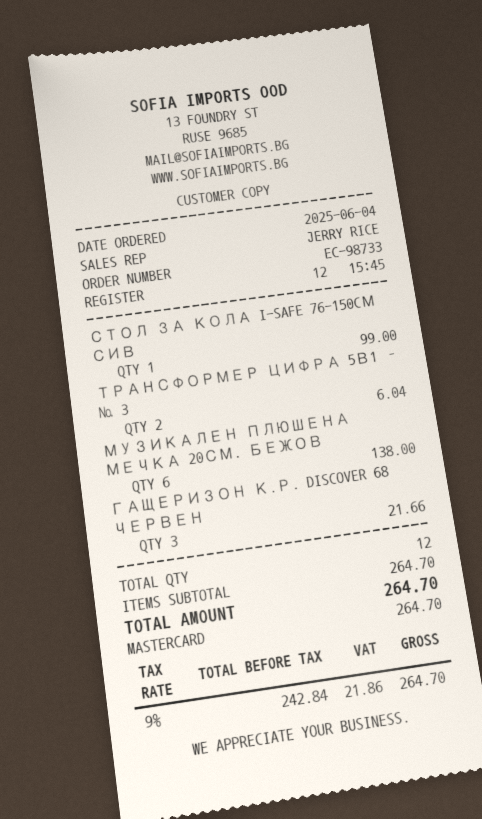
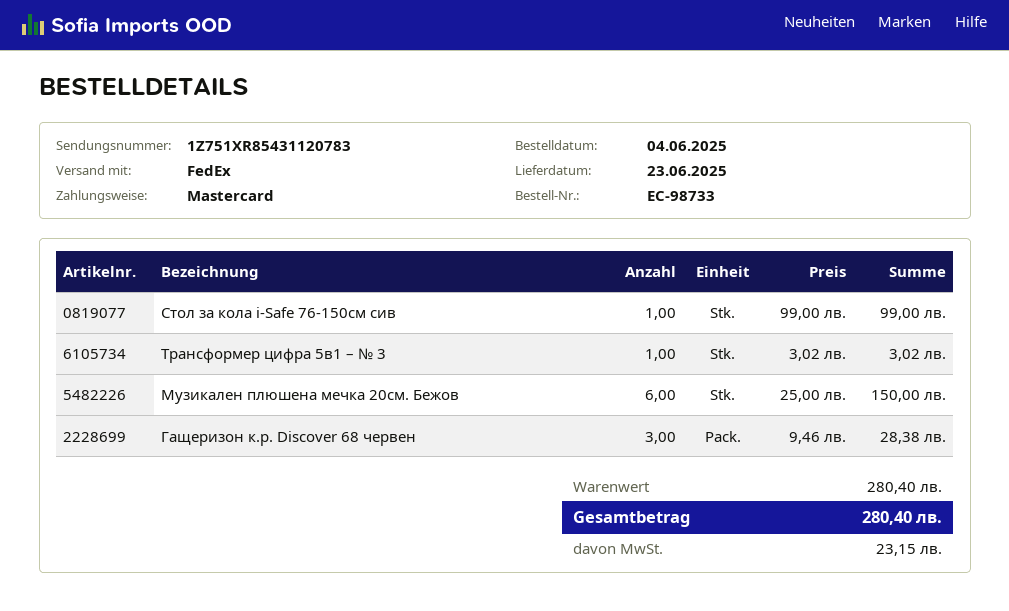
ТРАНСФОРМЕР ЦИФРА 5В1 – № 3: 2 for 6.04 -> 1 for 3.02
МУЗИКАЛЕН ПЛЮШЕНА МЕЧКА 20СМ. БЕЖОВ: 6 for 138.00 -> 6 for 150.00
ГАЩЕРИЗОН К.Р. DISCOVER 68 ЧЕРВЕН: 3 for 21.66 -> 3 for 28.38
subtotal: 264.70 -> 280.40
tax: 21.86 -> 23.15
total: 264.70 -> 280.40

